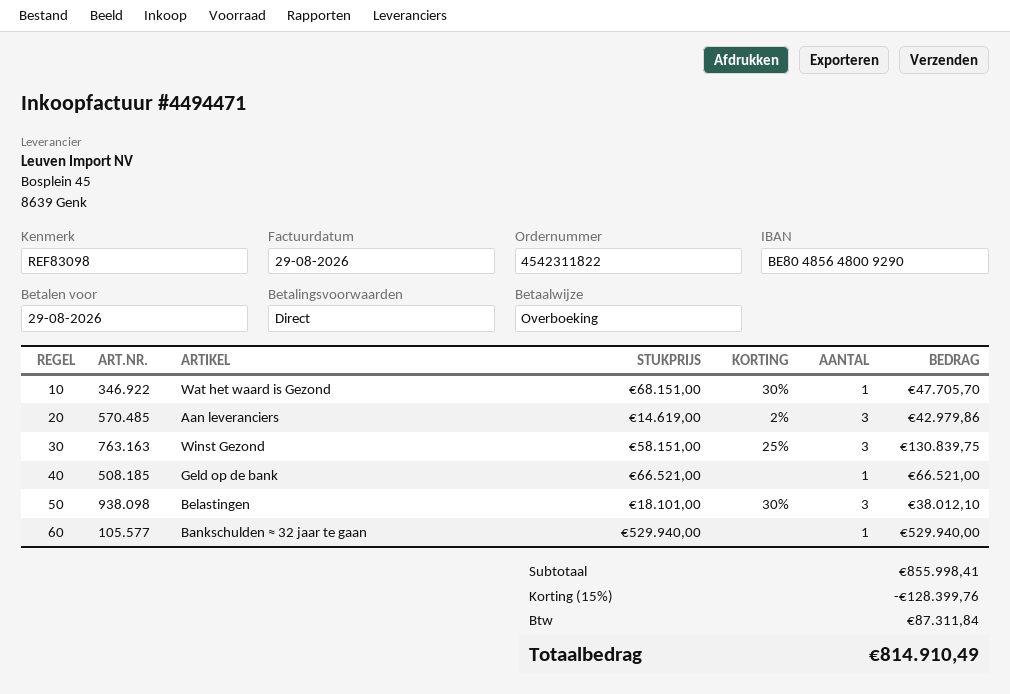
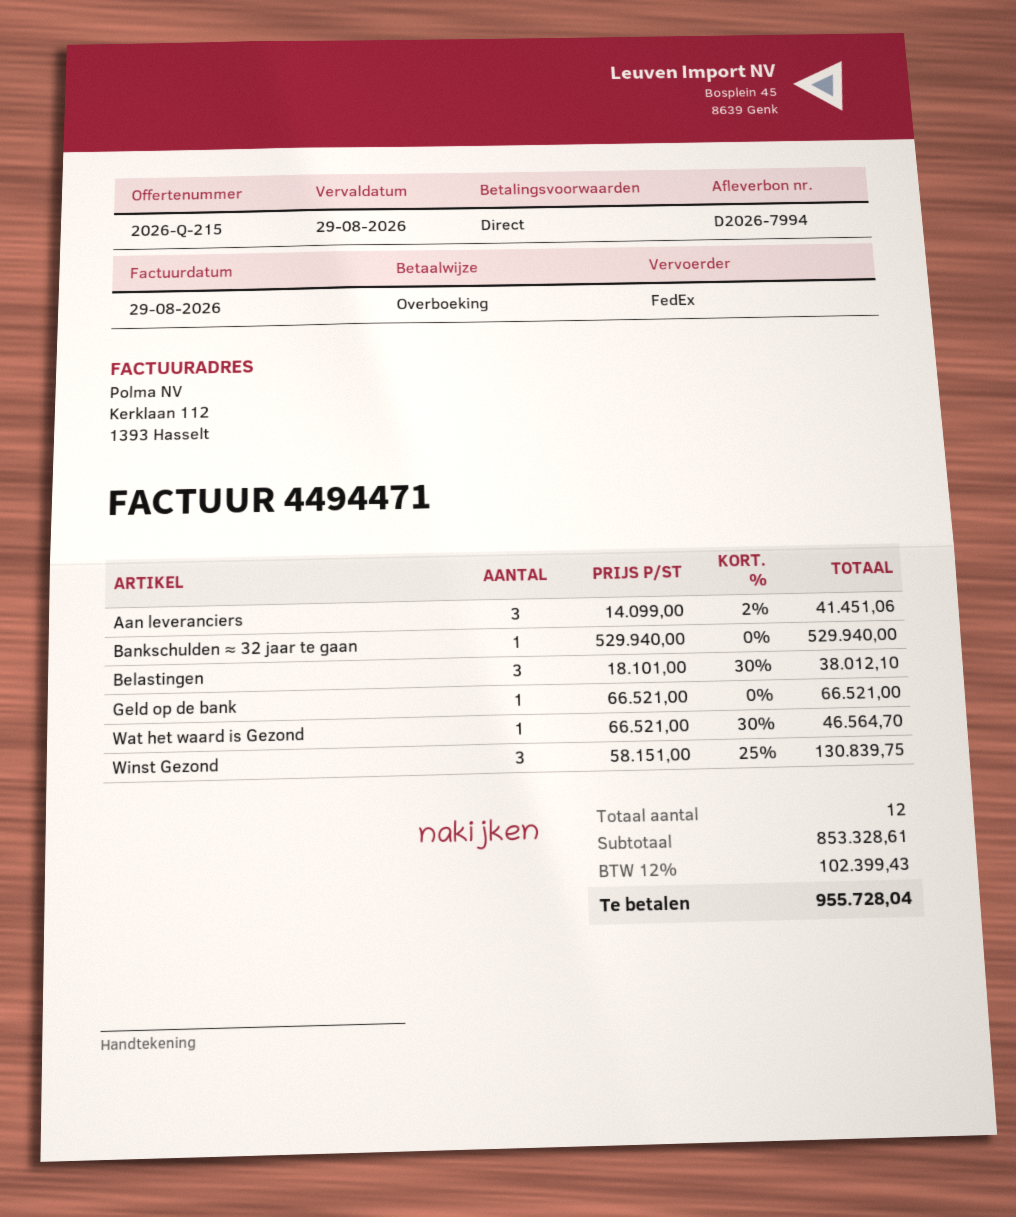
Wat het waard is Gezond: 1 x 68151.00 - 30% = 47705.70 -> 1 x 66521.00 - 30% = 46564.70
Aan leveranciers: 3 x 14619.00 - 2% = 42979.86 -> 3 x 14099.00 - 2% = 41451.06
subtotal: 855998.41 -> 853328.61
discount: 15% = 128399.76 -> none
tax: 87311.84 -> 102399.43
total: 814910.49 -> 955728.04

